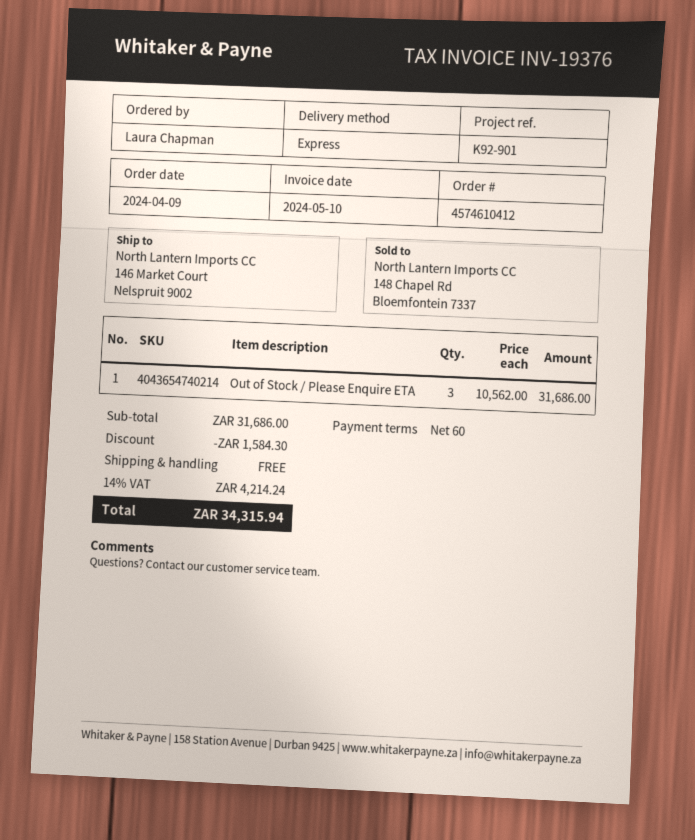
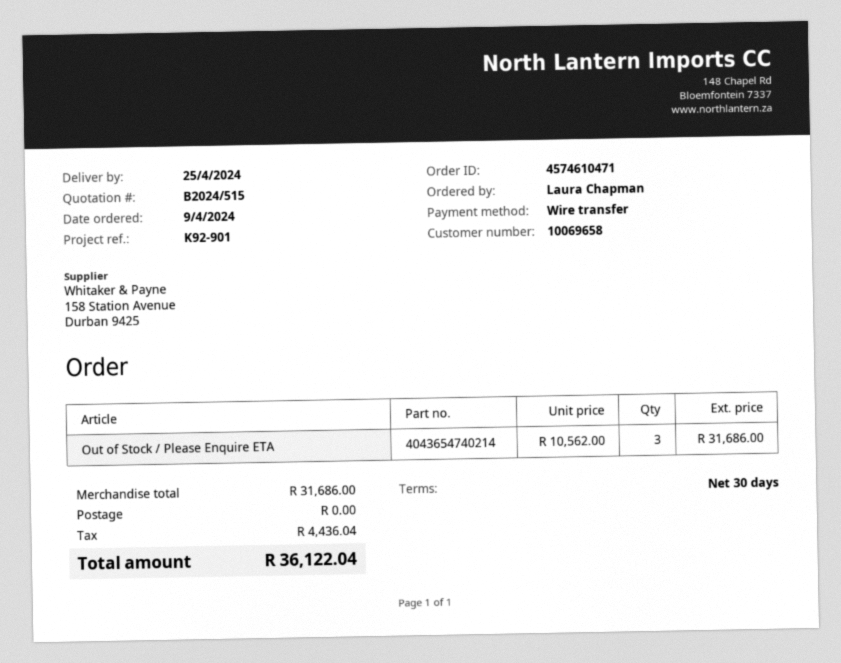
order number: 4574610412 -> 4574610471
payment terms: 60 days -> 30 days
discount: 1584.30 -> none
tax: 4214.24 -> 4436.04
total: 34315.94 -> 36122.04

